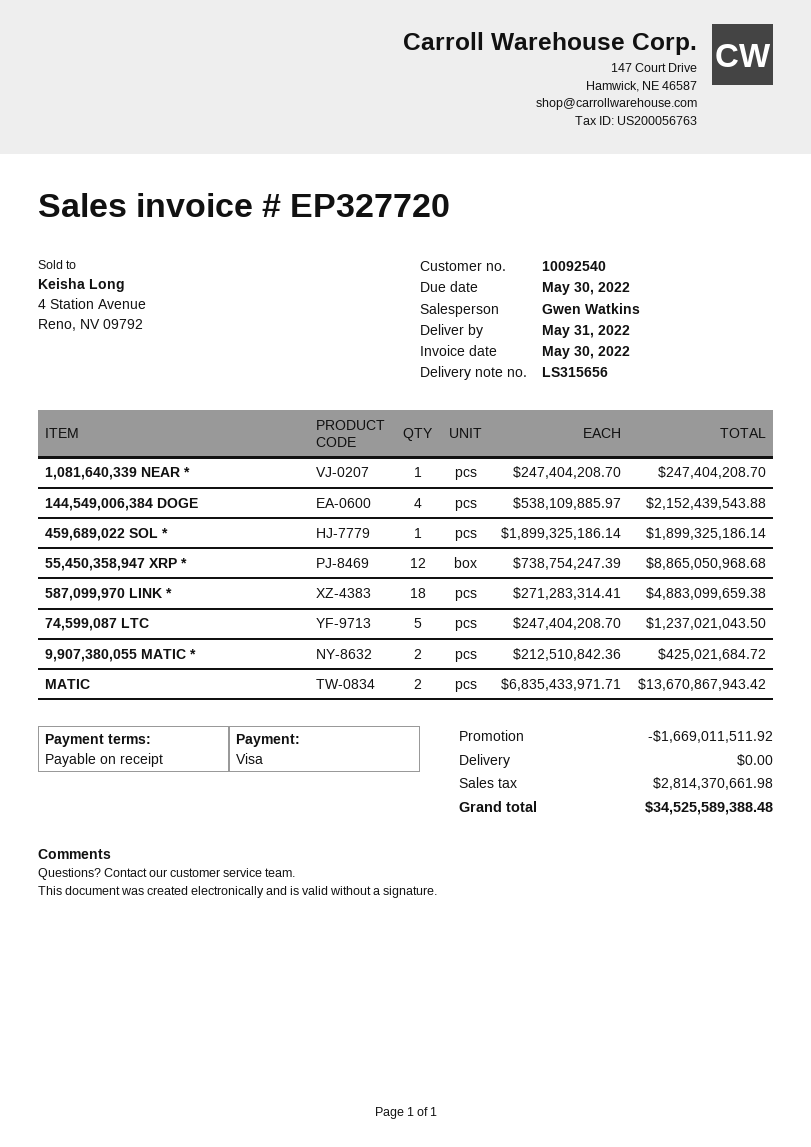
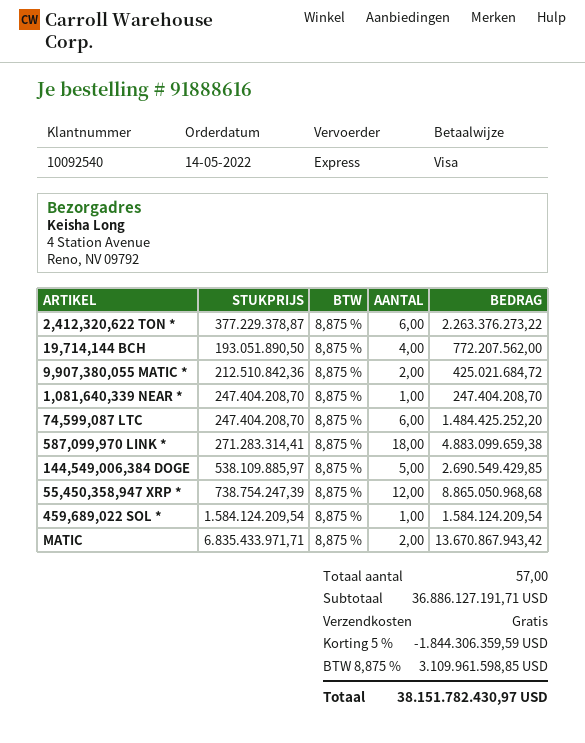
144,549,006,384 DOGE: 4 x 538109885.97 = 2152439543.88 -> 5 x 538109885.97 = 2690549429.85
459,689,022 SOL *: 1 x 1899325186.14 = 1899325186.14 -> 1 x 1584124209.54 = 1584124209.54
74,599,087 LTC: 5 x 247404208.70 = 1237021043.50 -> 6 x 247404208.70 = 1484425252.20
2,412,320,622 TON *: none -> 6 x 377229378.87 = 2263376273.22
19,714,144 BCH: none -> 4 x 193051890.50 = 772207562.00
discount: 1669011511.92 -> 1844306359.59
tax: 2814370661.98 -> 3109961598.85
total: 34525589388.48 -> 38151782430.97

